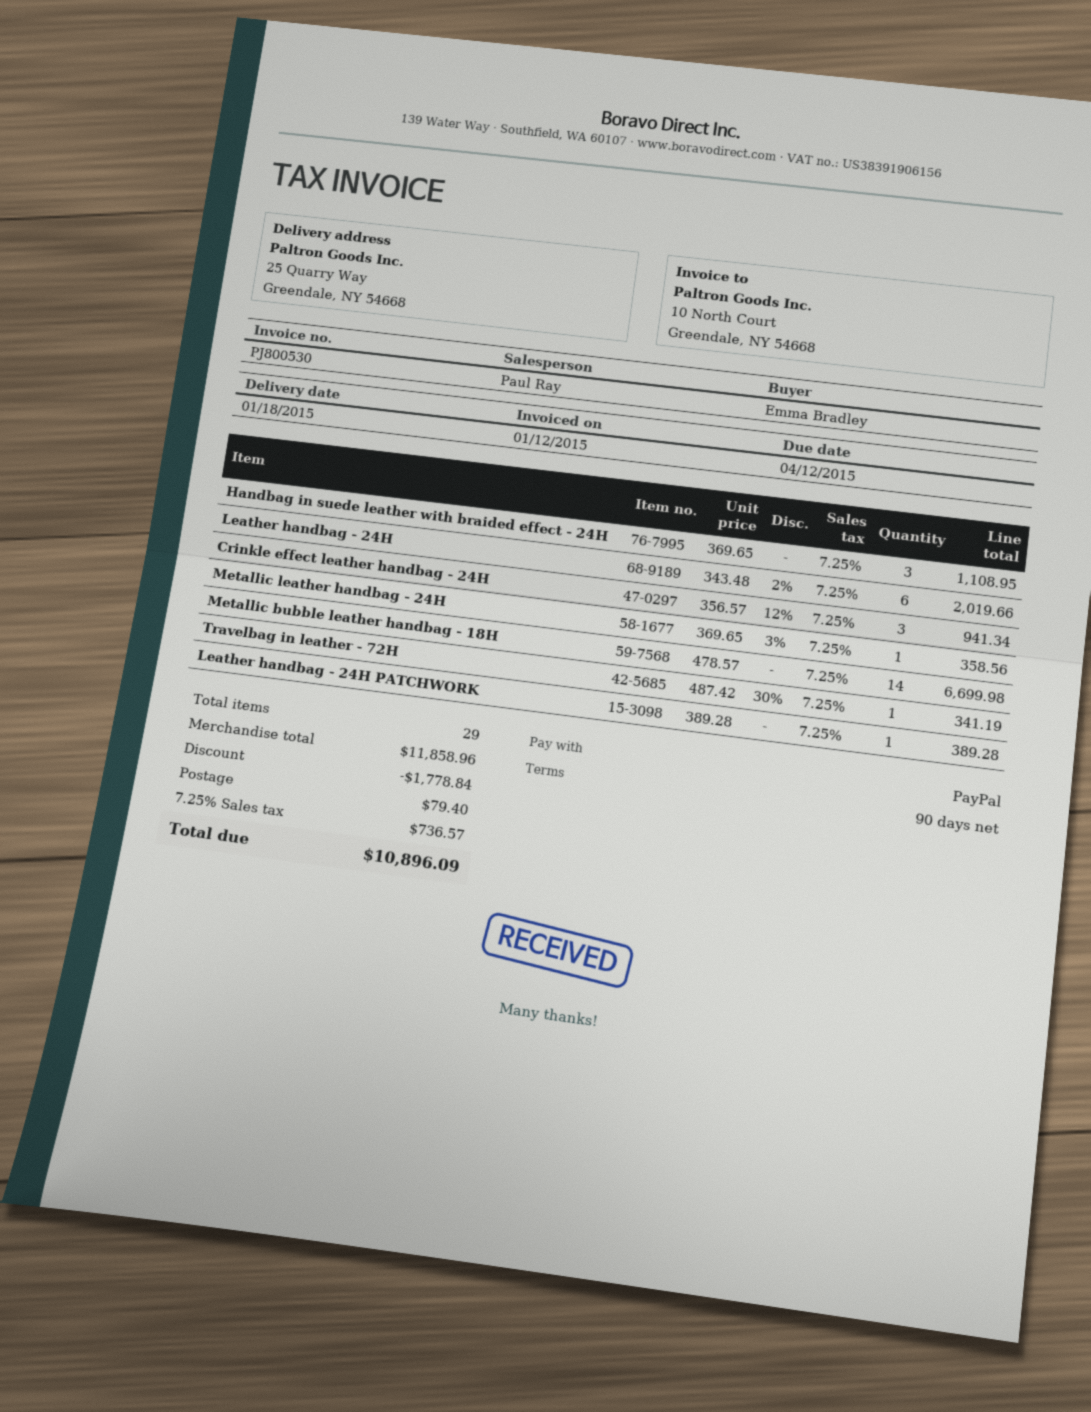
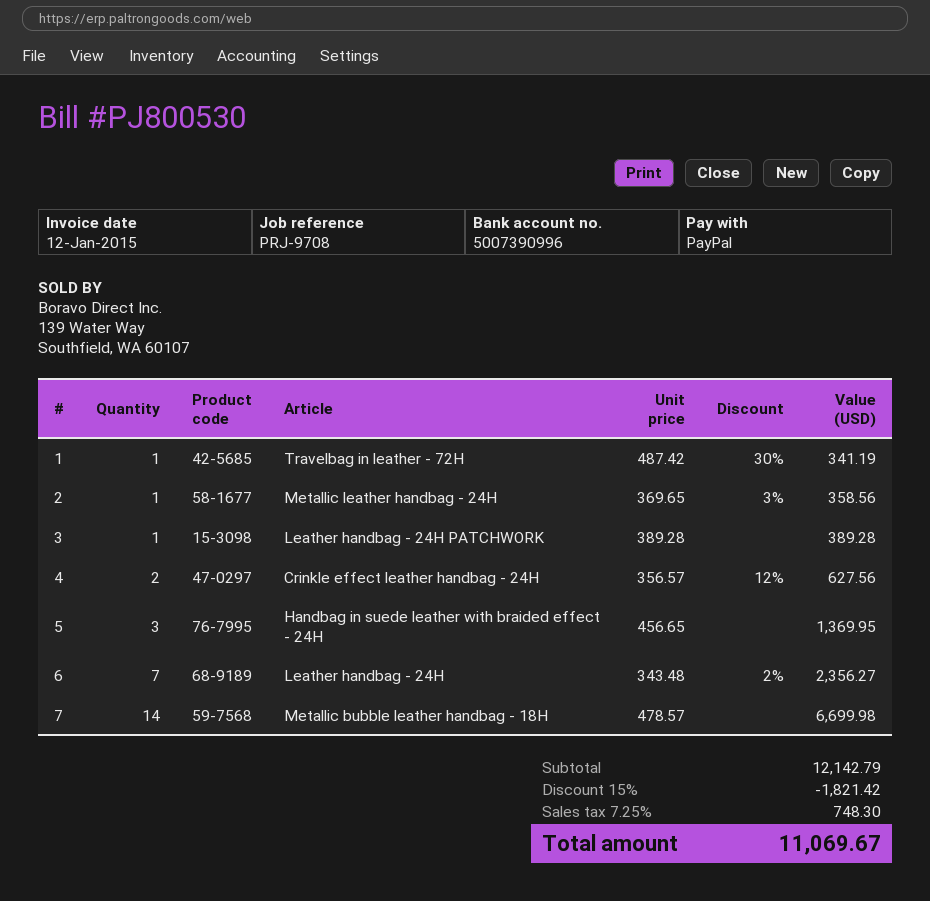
Handbag in suede leather with braided effect - 24H: 3 x 369.65 = 1108.95 -> 3 x 456.65 = 1369.95
Leather handbag - 24H: 6 x 343.48 - 2% = 2019.66 -> 7 x 343.48 - 2% = 2356.27
Crinkle effect leather handbag - 24H: 3 x 356.57 - 12% = 941.34 -> 2 x 356.57 - 12% = 627.56
subtotal: 11858.96 -> 12142.79
discount: 1778.84 -> 1821.42
shipping: 79.40 -> none
tax: 7.25% = 736.57 -> 7.25% = 748.30
total: 10896.09 -> 11069.67

